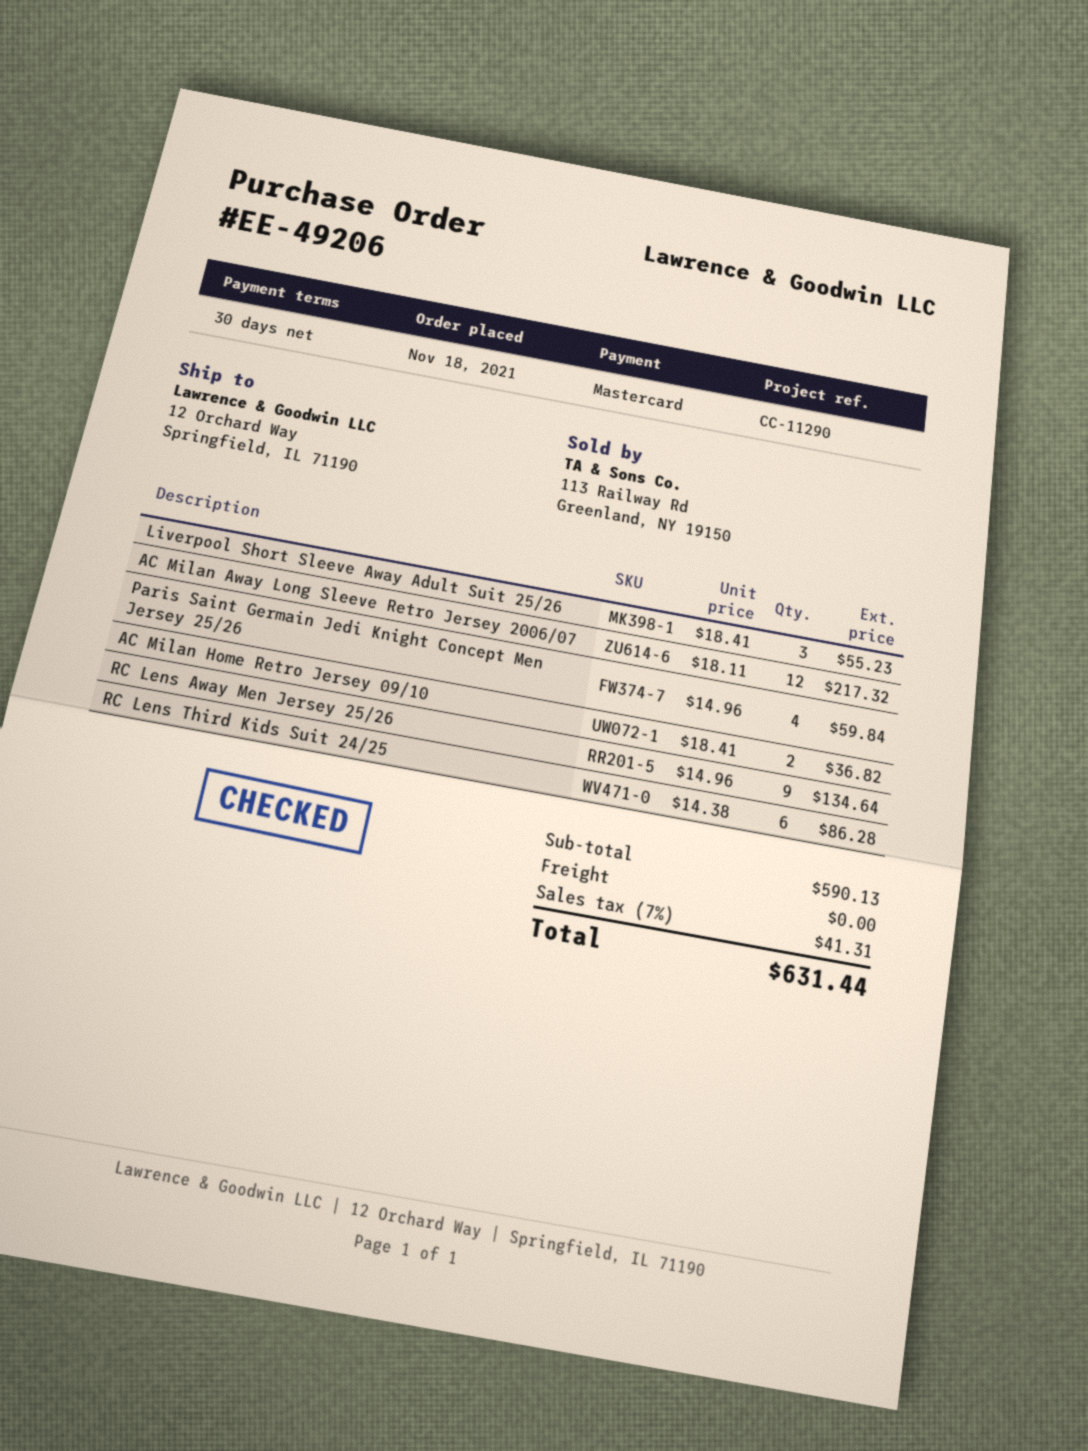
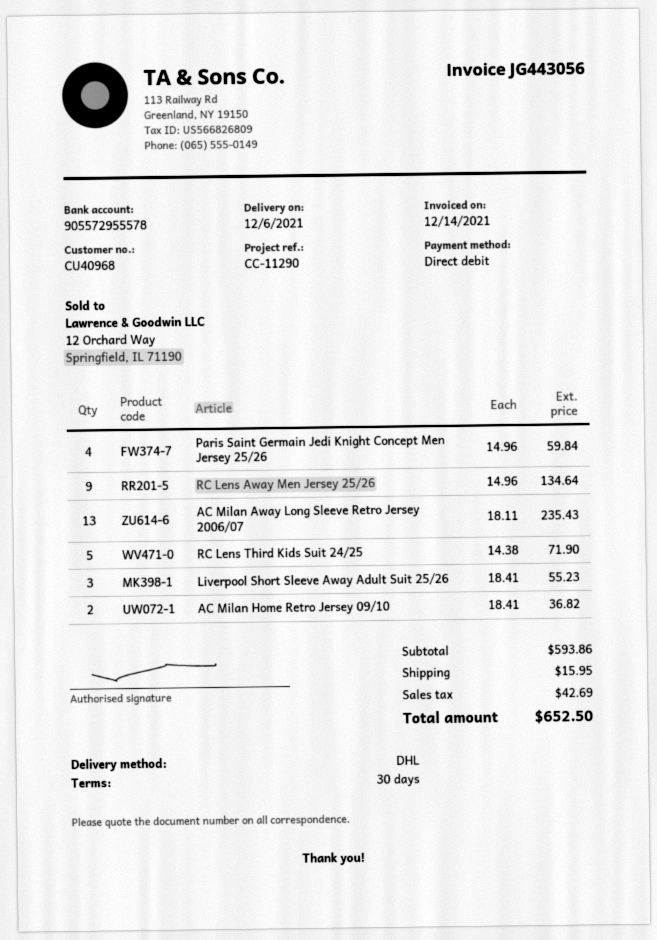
payment method: Mastercard -> direct debit
AC Milan Away Long Sleeve Retro Jersey 2006/07: 12 x 18.11 = 217.32 -> 13 x 18.11 = 235.43
RC Lens Third Kids Suit 24/25: 6 x 14.38 = 86.28 -> 5 x 14.38 = 71.90
subtotal: 590.13 -> 593.86
shipping: 0.00 -> 15.95
tax: 41.31 -> 42.69
total: 631.44 -> 652.50

